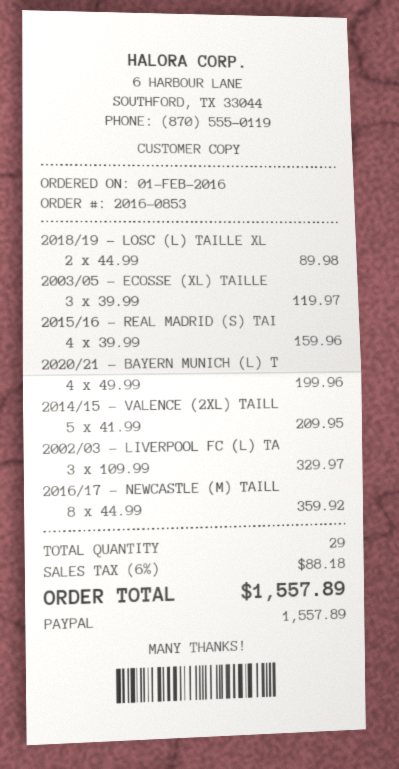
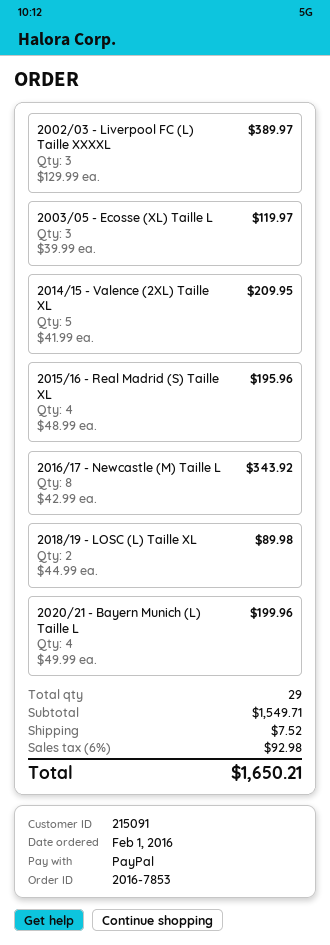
order number: 2016-0853 -> 2016-7853
2015/16 - REAL MADRID (S) TAI: 4 x 39.99 = 159.96 -> 4 x 48.99 = 195.96
2002/03 - LIVERPOOL FC (L) TA: 3 x 109.99 = 329.97 -> 3 x 129.99 = 389.97
2016/17 - NEWCASTLE (M) TAILL: 8 x 44.99 = 359.92 -> 8 x 42.99 = 343.92
shipping: none -> 7.52
tax: 6% = 88.18 -> 6% = 92.98
total: 1557.89 -> 1650.21

